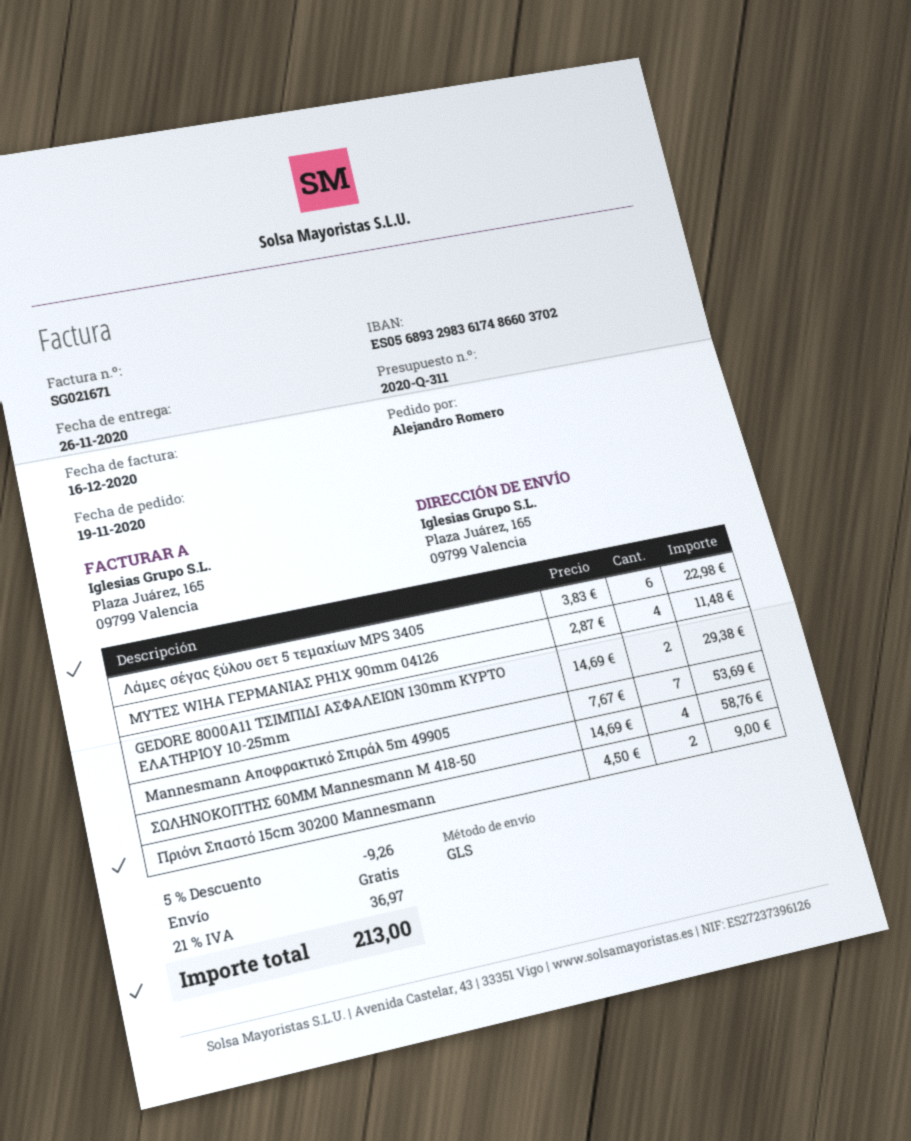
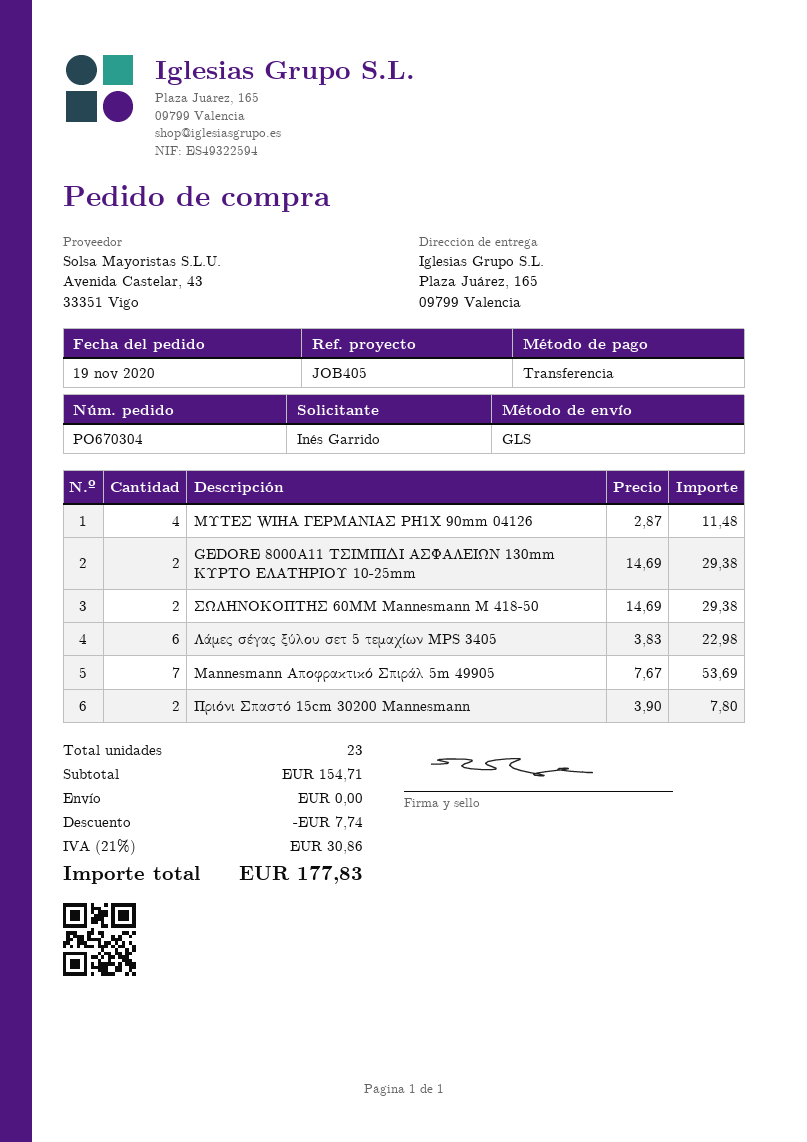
ordered by: Alejandro Romero -> Inés Garrido
ΣΩΛΗΝΟΚΟΠΤΗΣ 60ΜΜ Mannesmann M 418-50: 4 x 14.69 = 58.76 -> 2 x 14.69 = 29.38
Πριόνι Σπαστό 15cm 30200 Mannesmann: 2 x 4.50 = 9.00 -> 2 x 3.90 = 7.80
discount: 9.26 -> 7.74
tax: 21% = 36.97 -> 21% = 30.86
total: 213.00 -> 177.83

